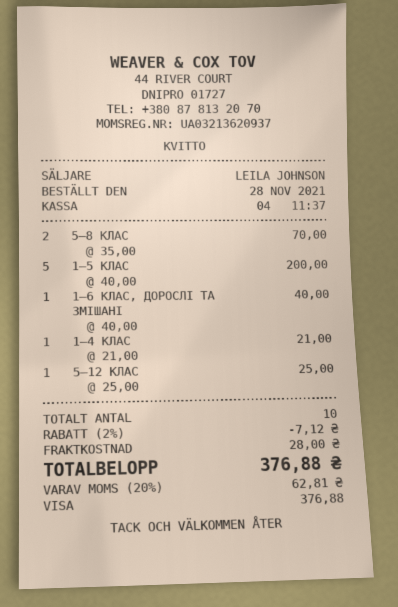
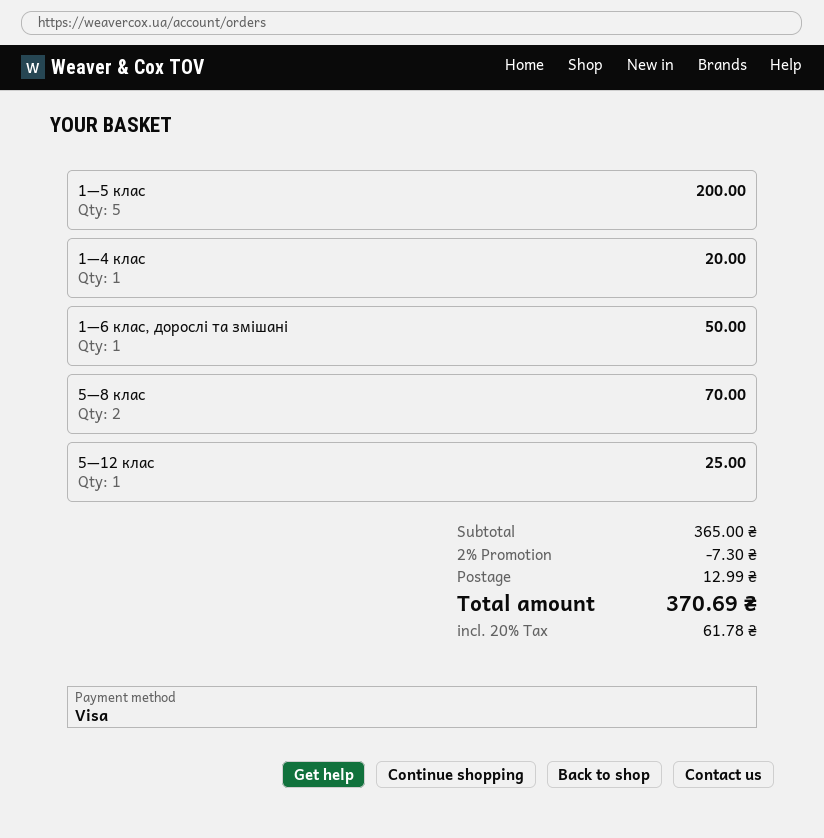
1—6 КЛАС, ДОРОСЛІ ТА ЗМІШАНІ: 1 for 40.00 -> 1 for 50.00
1—4 КЛАС: 1 for 21.00 -> 1 for 20.00
discount: 2% = 7.12 -> 2% = 7.30
shipping: 28.00 -> 12.99
tax: 20% = 62.81 -> 20% = 61.78
total: 376.88 -> 370.69

